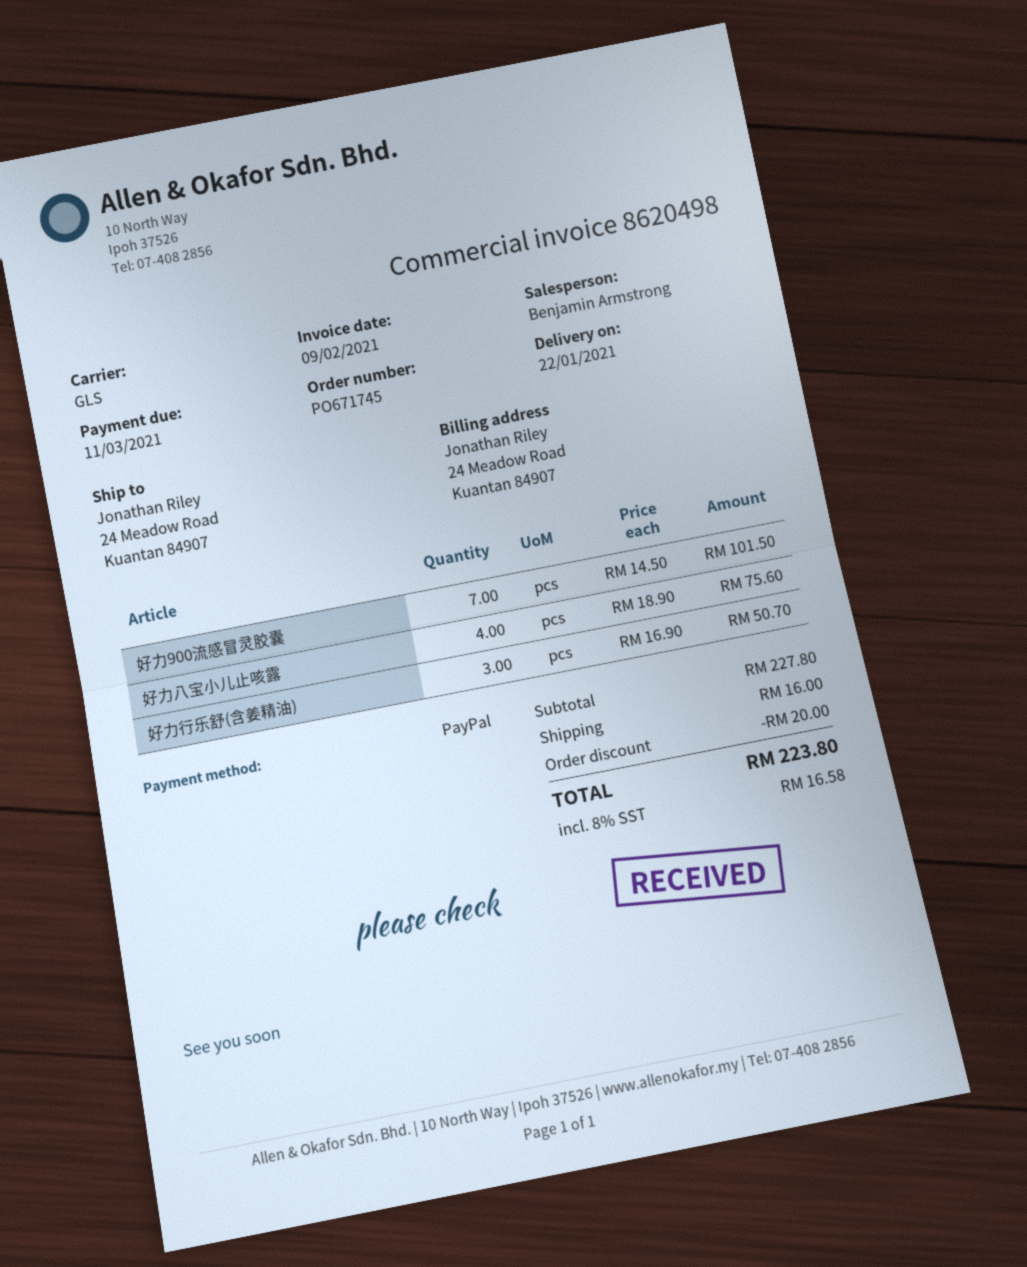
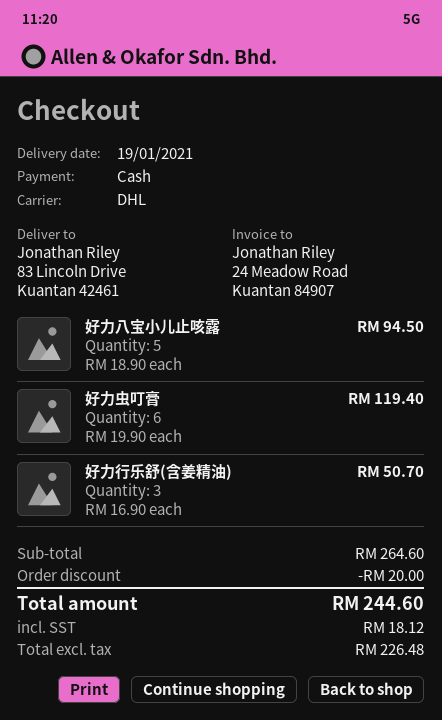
delivery date: 2021-01-22 -> 2021-01-19
payment method: PayPal -> cash
shipping method: GLS -> DHL
ship to: 24 Meadow Road, Kuantan 84907 -> 83 Lincoln Drive, Kuantan 42461
好力900流感冒灵胶囊: 7 x 14.50 = 101.50 -> none
好力八宝小儿止咳露: 4 x 18.90 = 75.60 -> 5 x 18.90 = 94.50
好力虫叮膏: none -> 6 x 19.90 = 119.40
subtotal: 227.80 -> 264.60
shipping: 16.00 -> none
tax: 16.58 -> 18.12
total: 223.80 -> 244.60

